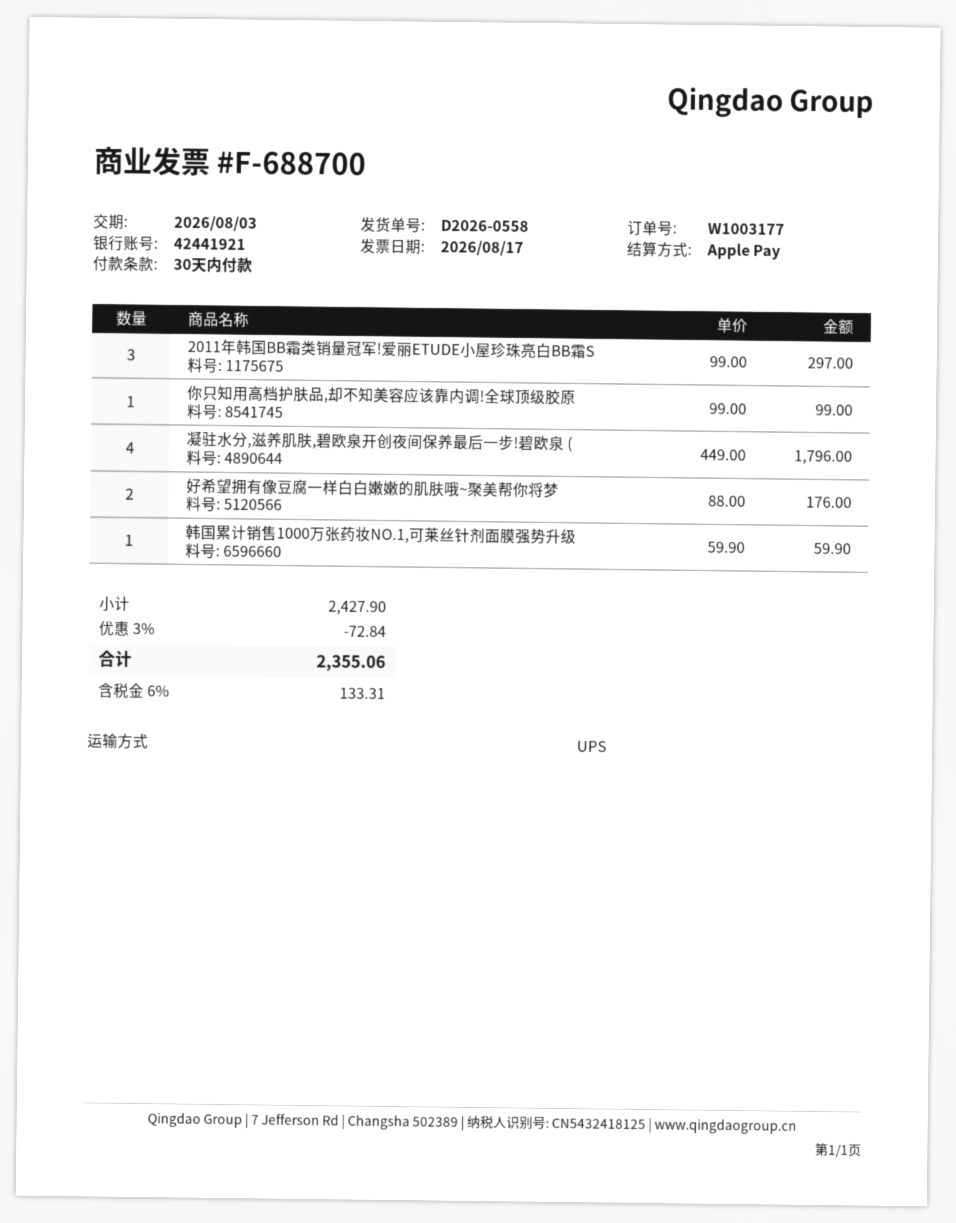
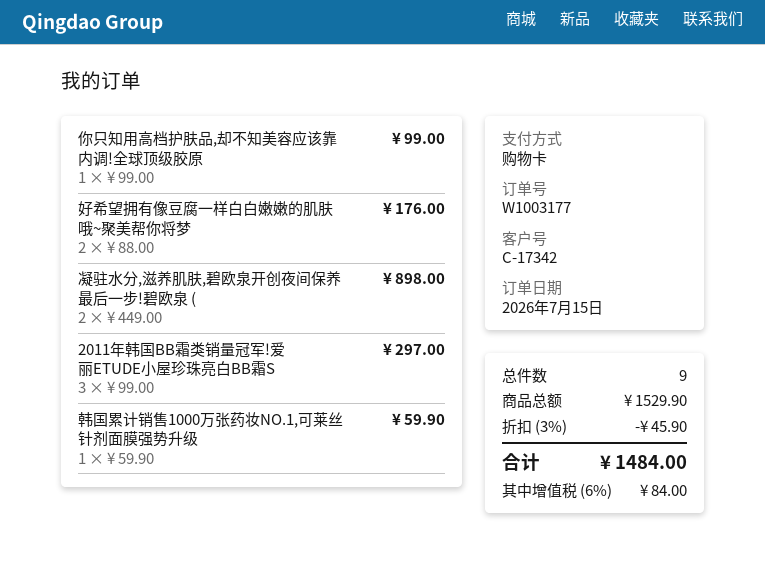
payment method: Apple Pay -> gift card
凝驻水分,滋养肌肤,碧欧泉开创夜间保养最后一步!碧欧泉 (: 4 x 449.00 = 1796.00 -> 2 x 449.00 = 898.00
subtotal: 2427.90 -> 1529.90
discount: 3% = 72.84 -> 3% = 45.90
tax: 6% = 133.31 -> 6% = 84.00
total: 2355.06 -> 1484.00

